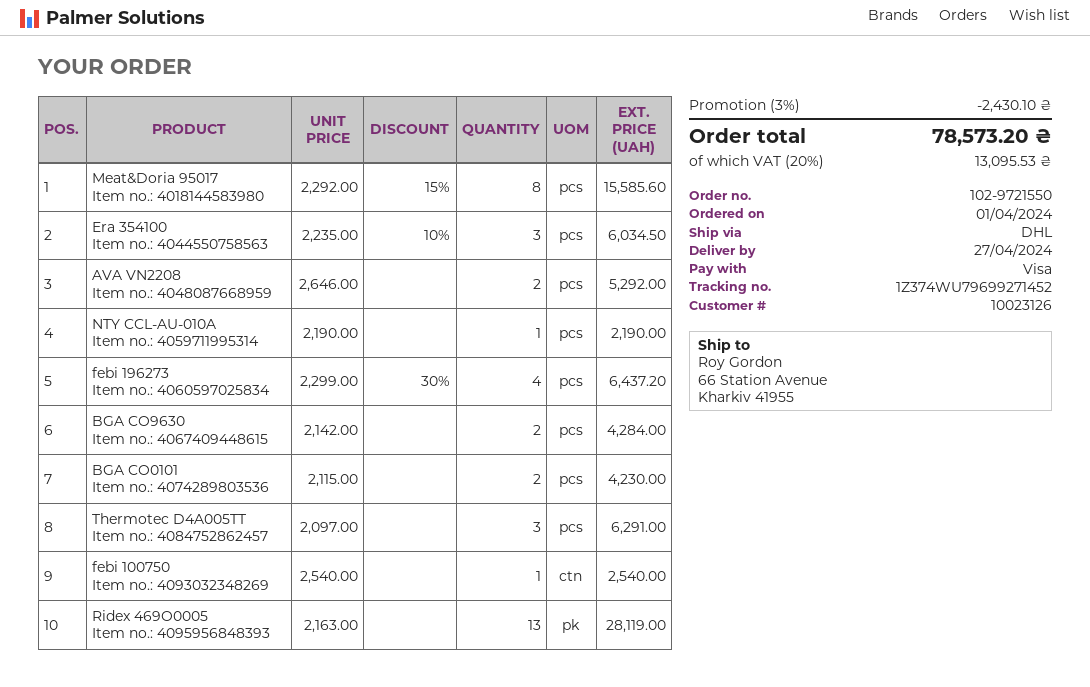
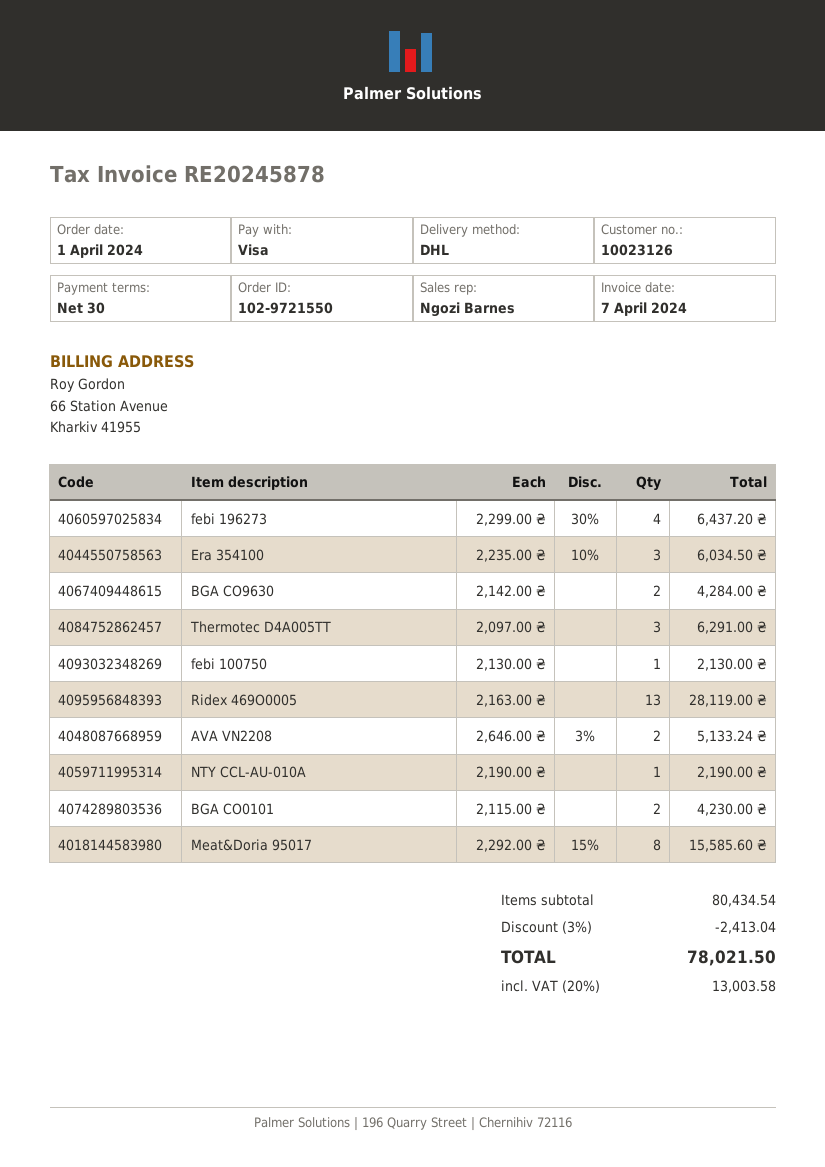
AVA VN2208: 2 x 2646.00 = 5292.00 -> 2 x 2646.00 - 3% = 5133.24
febi 100750: 1 x 2540.00 = 2540.00 -> 1 x 2130.00 = 2130.00
discount: 3% = 2430.10 -> 3% = 2413.04
tax: 20% = 13095.53 -> 20% = 13003.58
total: 78573.20 -> 78021.50

